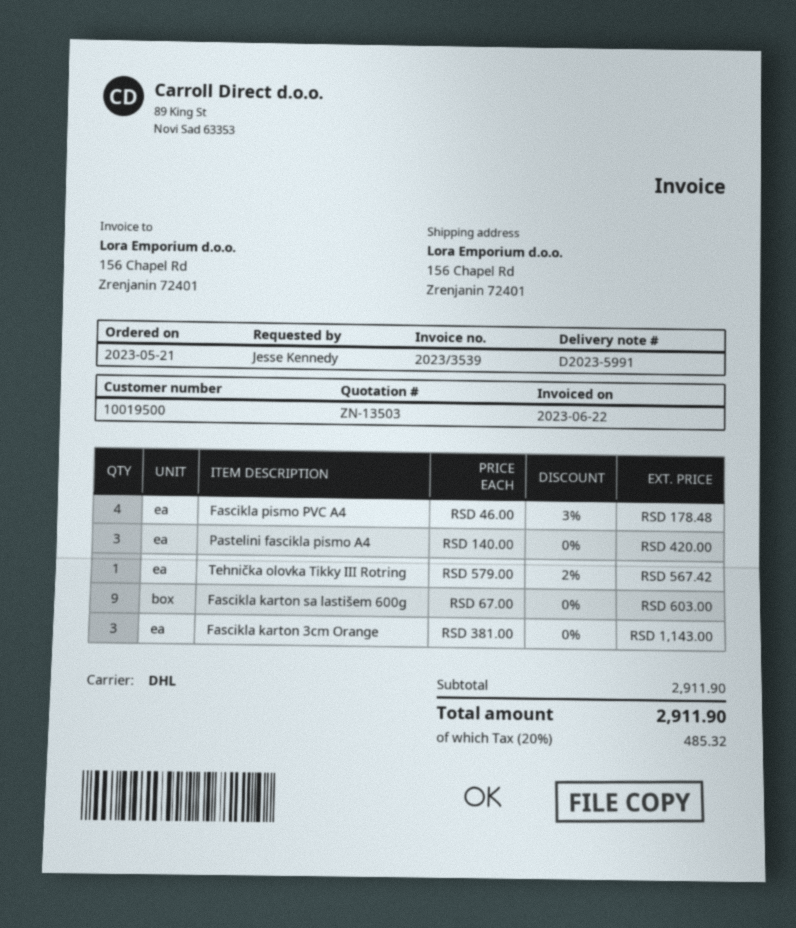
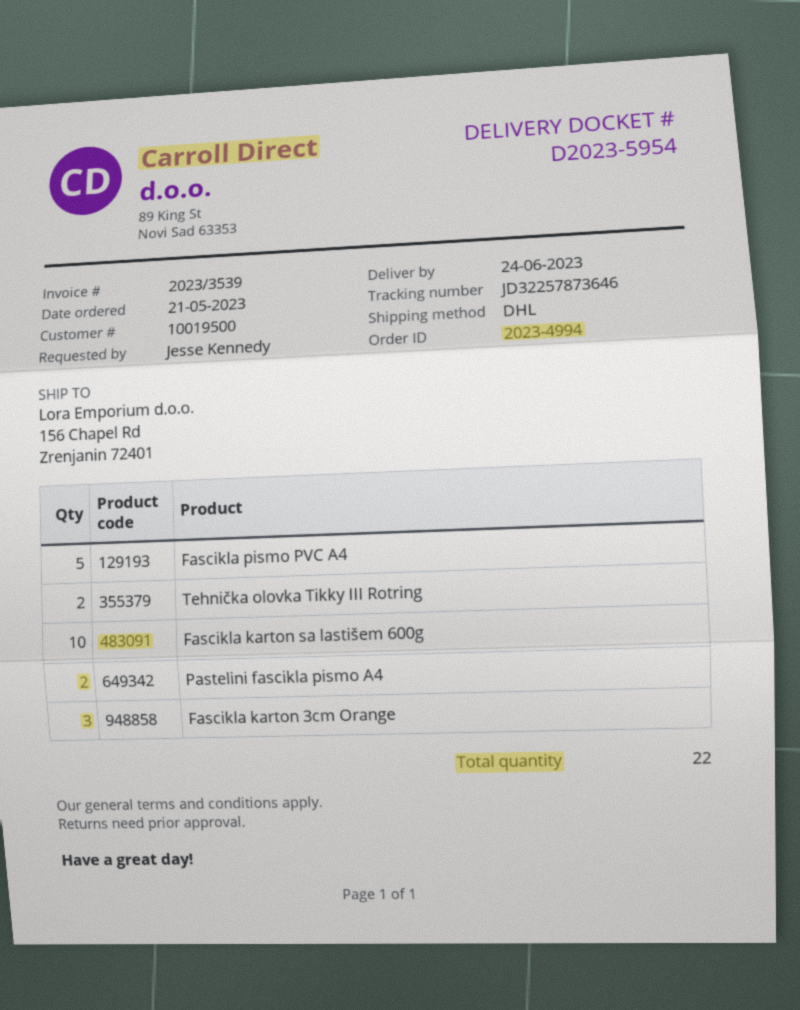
delivery note number: D2023-5991 -> D2023-5954
Fascikla pismo PVC A4: 4 -> 5
Pastelini fascikla pismo A4: 3 -> 2
Tehnička olovka Tikky III Rotring: 1 -> 2
Fascikla karton sa lastišem 600g: 9 -> 10

